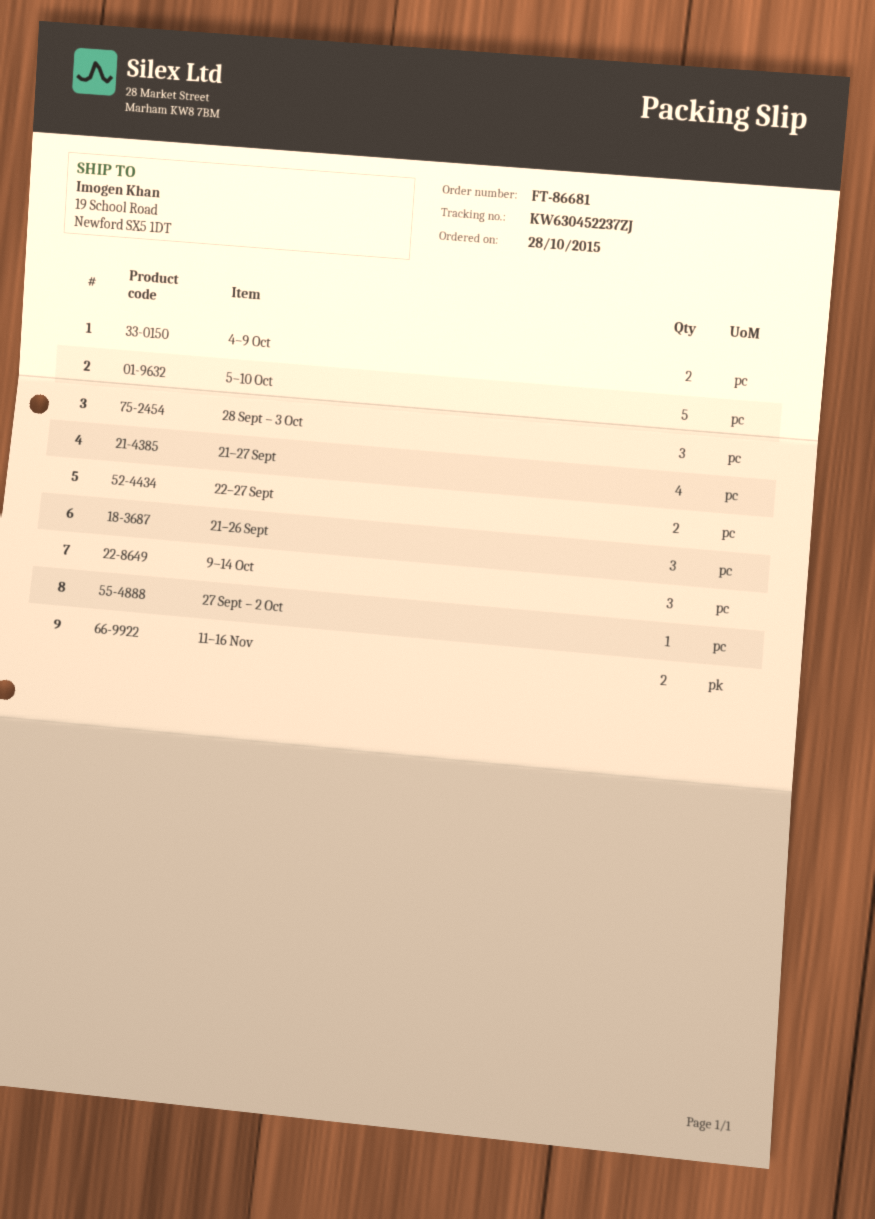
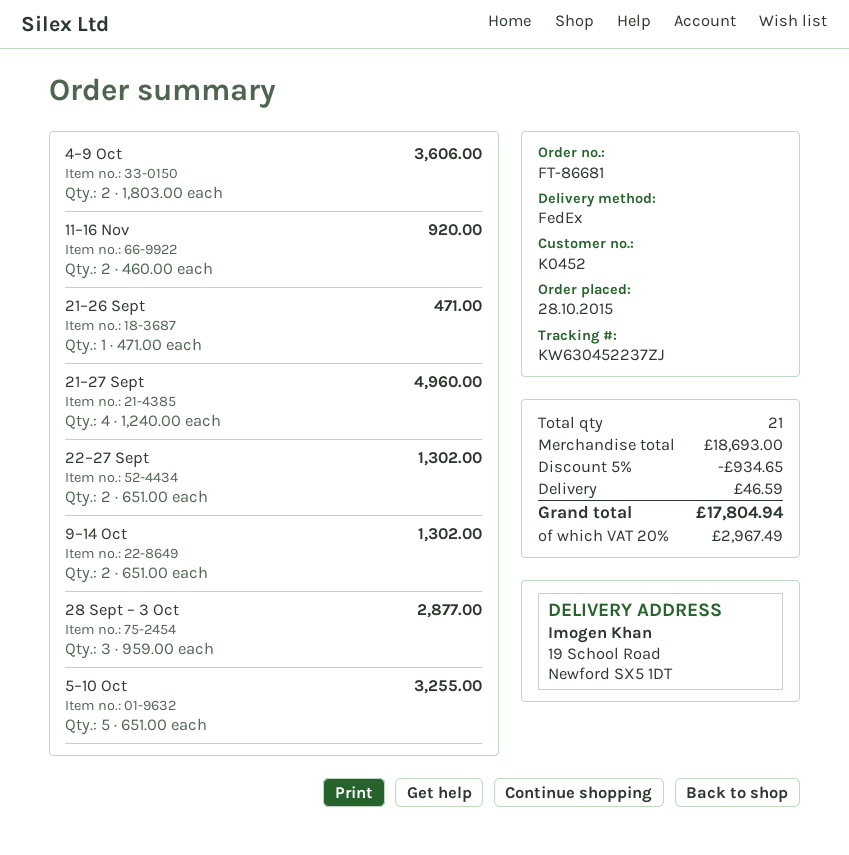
21–26 Sept: 3 -> 1
9–14 Oct: 3 -> 2
27 Sept – 2 Oct: 1 -> none

